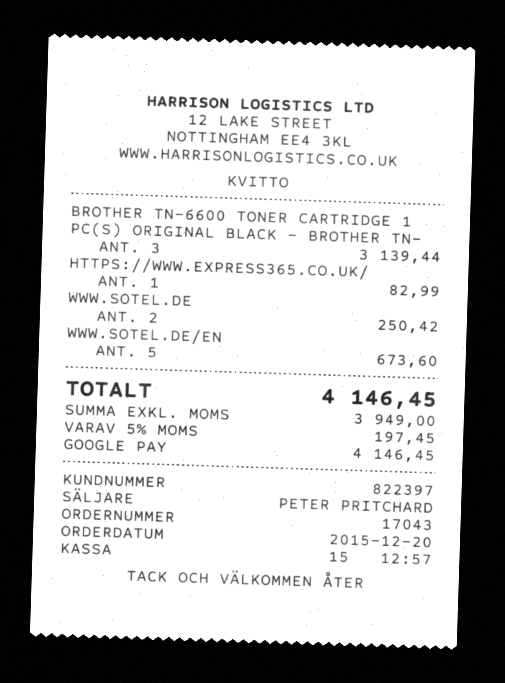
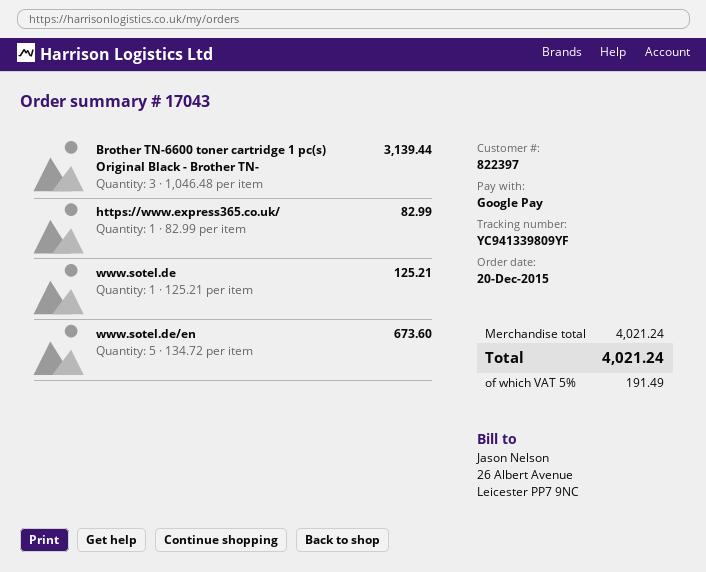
WWW.SOTEL.DE: 2 for 250.42 -> 1 for 125.21
tax: 5% = 197.45 -> 5% = 191.49
total: 4146.45 -> 4021.24

